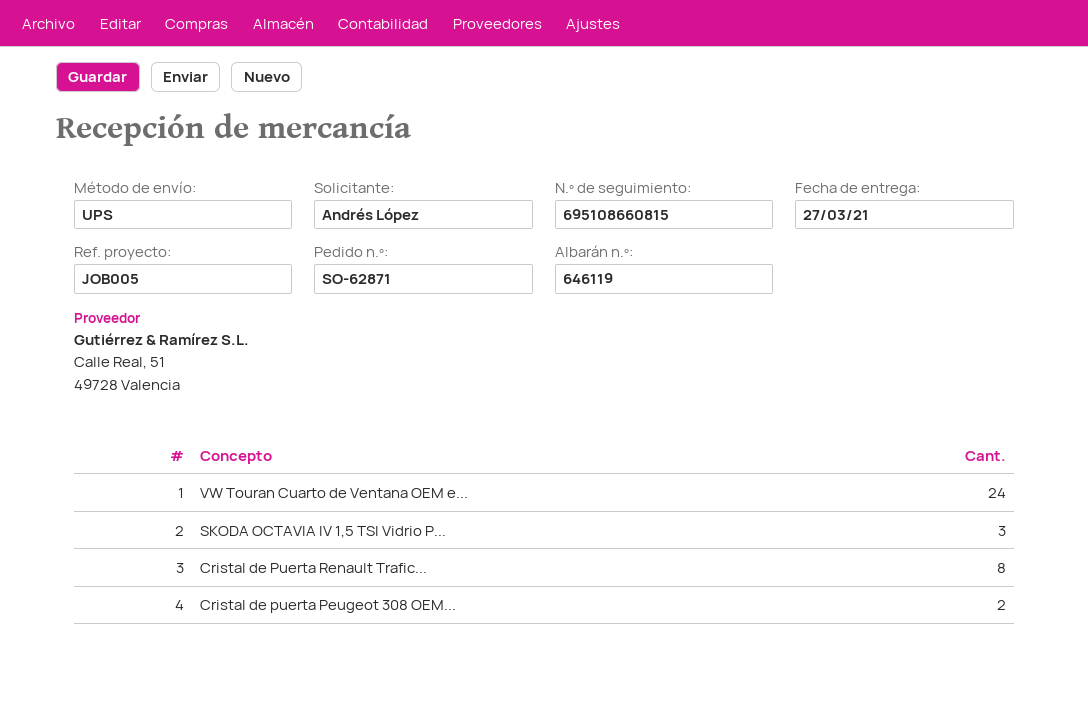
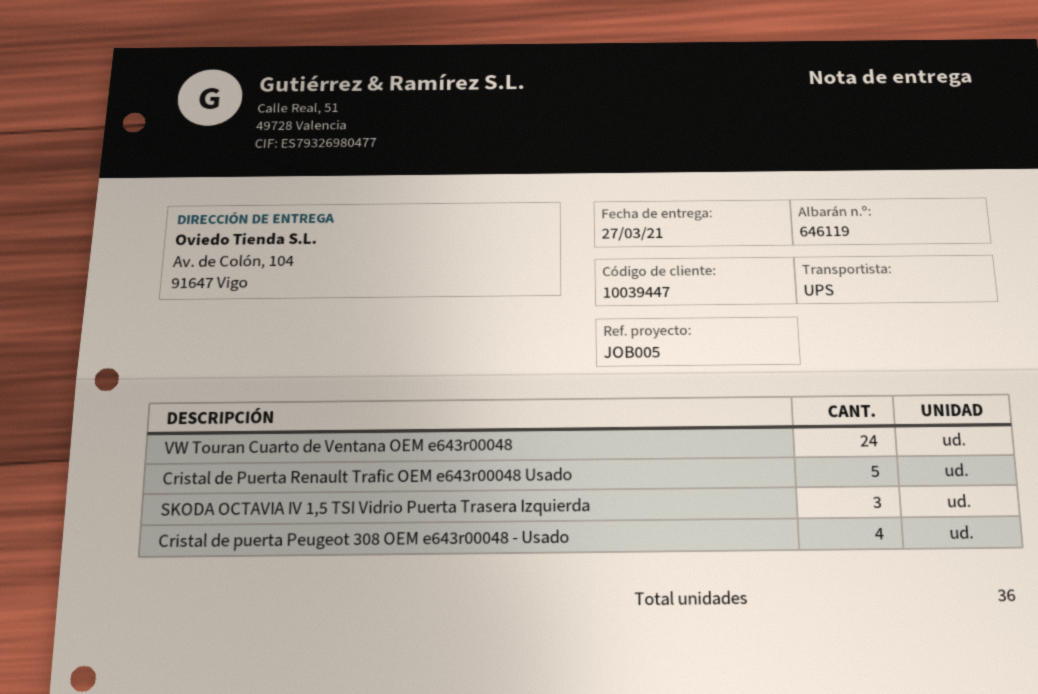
Cristal de Puerta Renault Trafic...: 8 -> 5
Cristal de puerta Peugeot 308 OEM...: 2 -> 4

